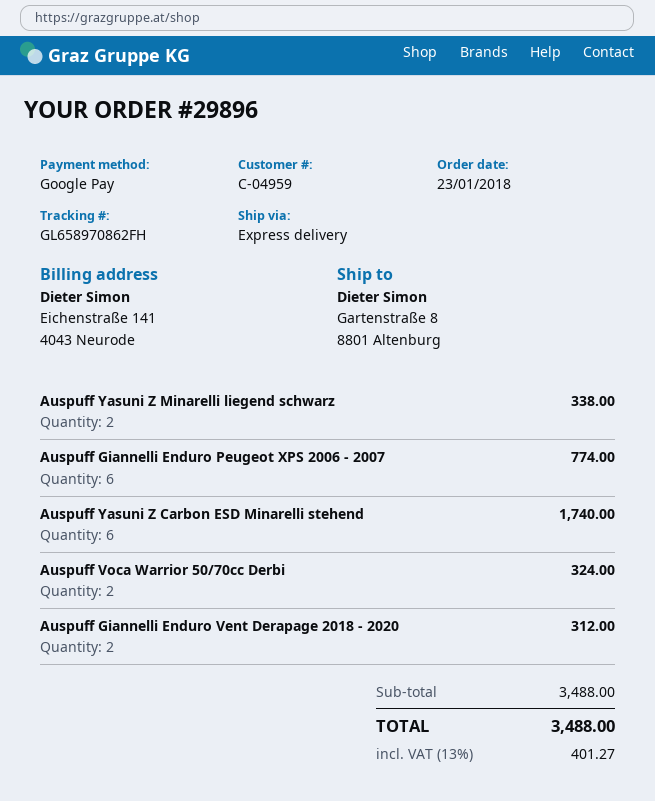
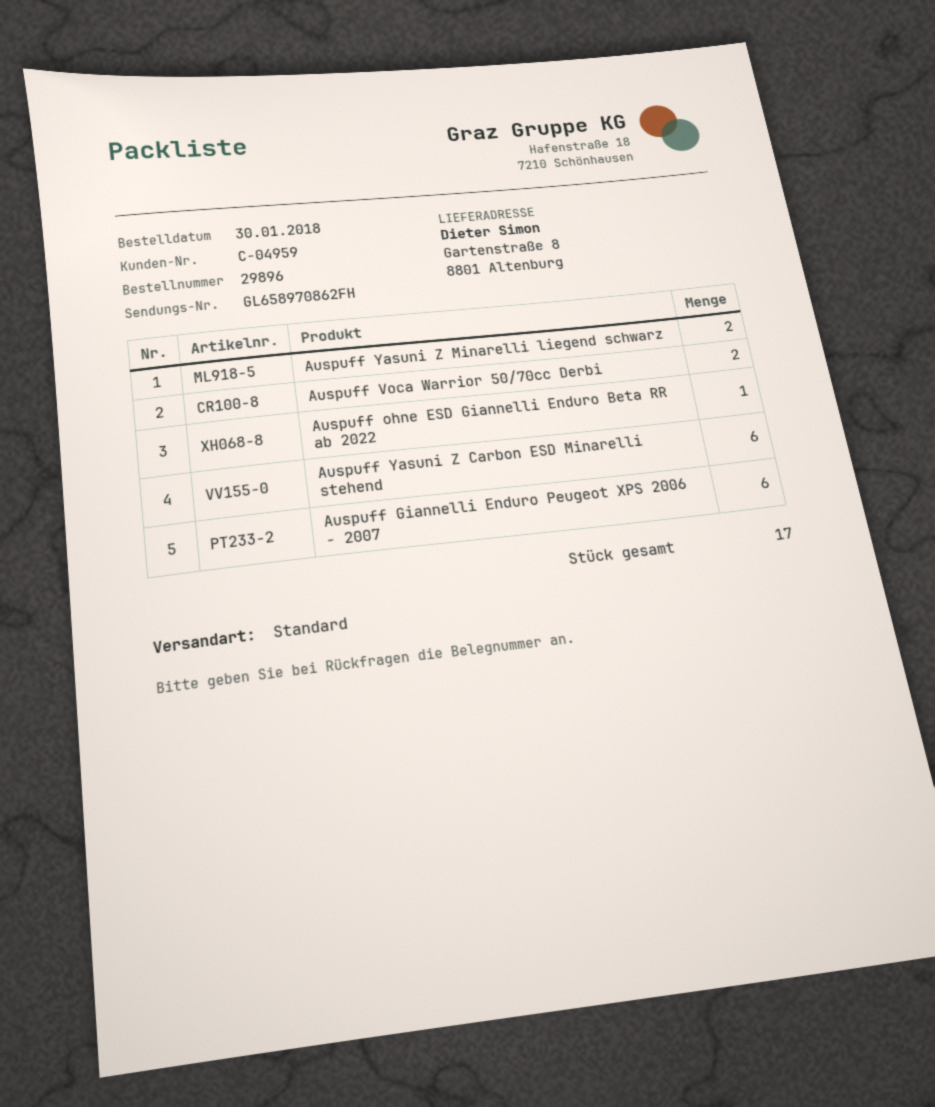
order date: 2018-01-23 -> 2018-01-30
shipping method: express -> standard
Auspuff Giannelli Enduro Vent Derapage 2018 - 2020: 2 -> none
Auspuff ohne ESD Giannelli Enduro Beta RR ab 2022: none -> 1

